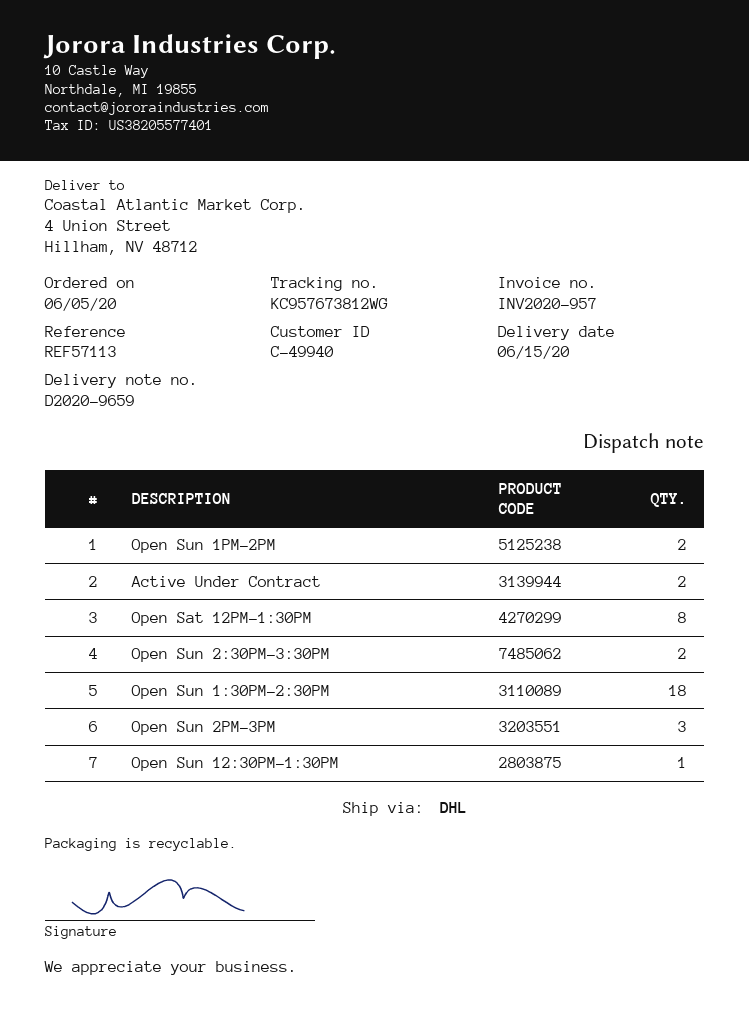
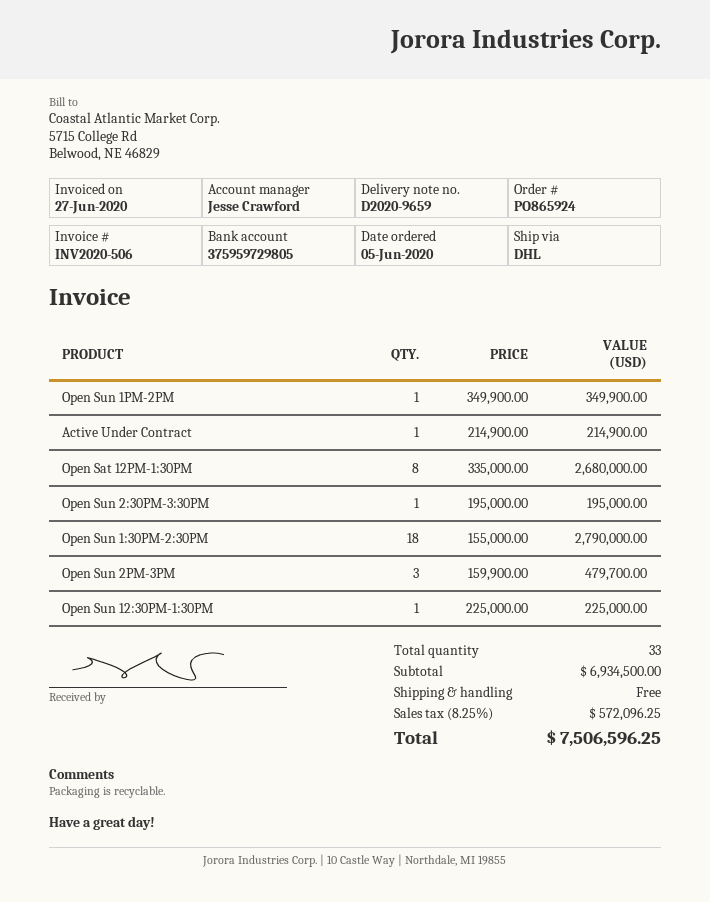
invoice number: INV2020-957 -> INV2020-506
Open Sun 1PM-2PM: 2 -> 1
Active Under Contract: 2 -> 1
Open Sun 2:30PM-3:30PM: 2 -> 1

